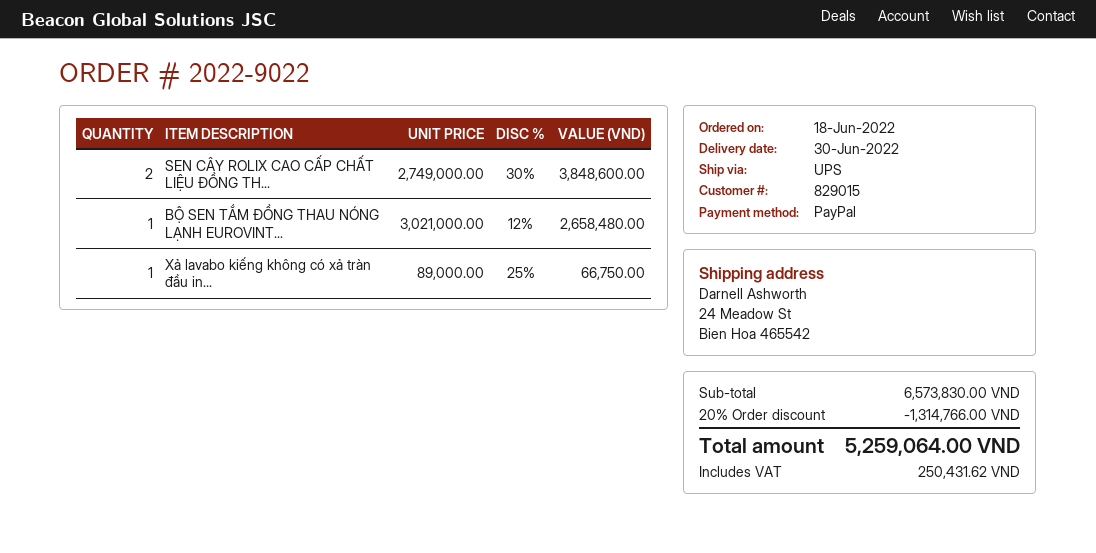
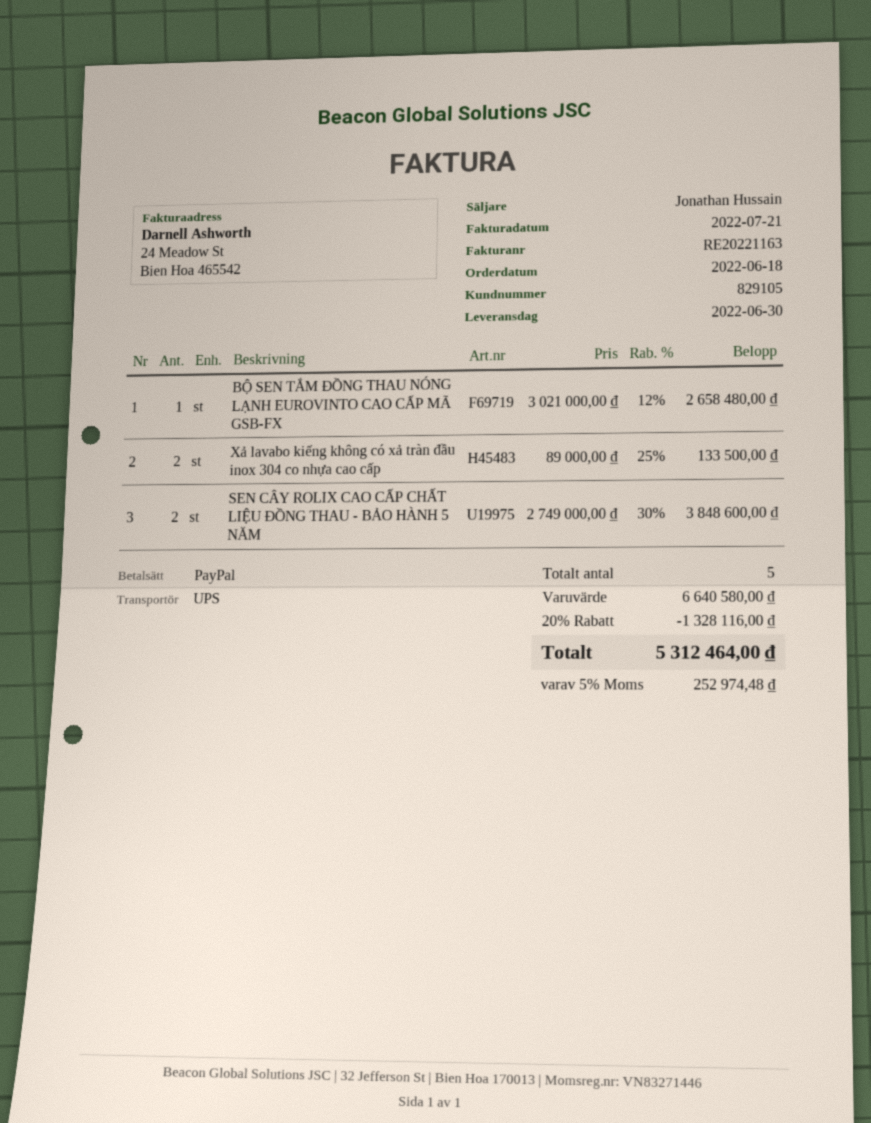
customer number: 829015 -> 829105
Xả lavabo kiếng không có xả tràn đầu in...: 1 x 89000.00 - 25% = 66750.00 -> 2 x 89000.00 - 25% = 133500.00
subtotal: 6573830.00 -> 6640580.00
discount: 20% = 1314766.00 -> 20% = 1328116.00
tax: 250431.62 -> 252974.48
total: 5259064.00 -> 5312464.00

